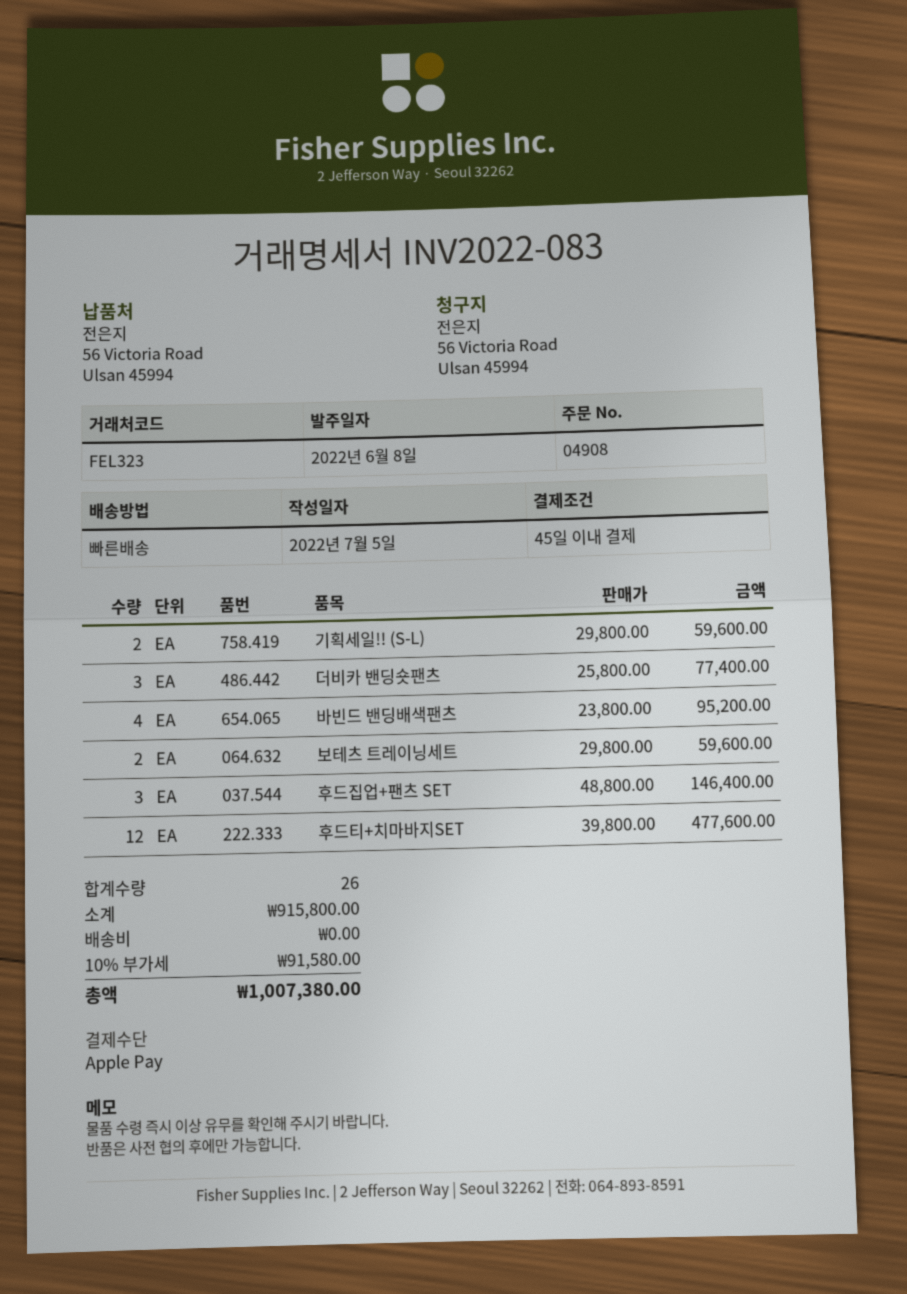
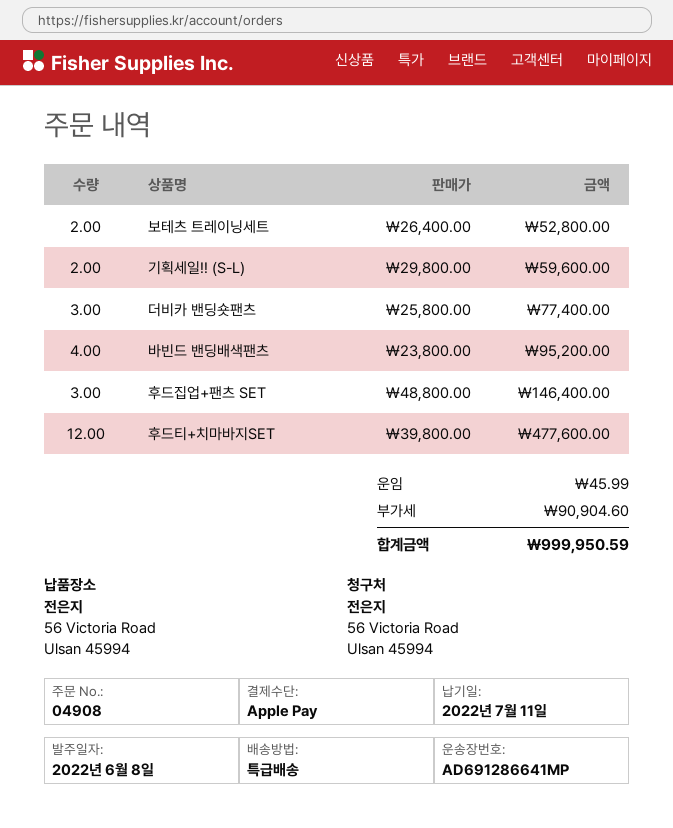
보테츠 트레이닝세트: 2 x 29800.00 = 59600.00 -> 2 x 26400.00 = 52800.00
shipping: 0.00 -> 45.99
tax: 91580.00 -> 90904.60
total: 1007380.00 -> 999950.59

